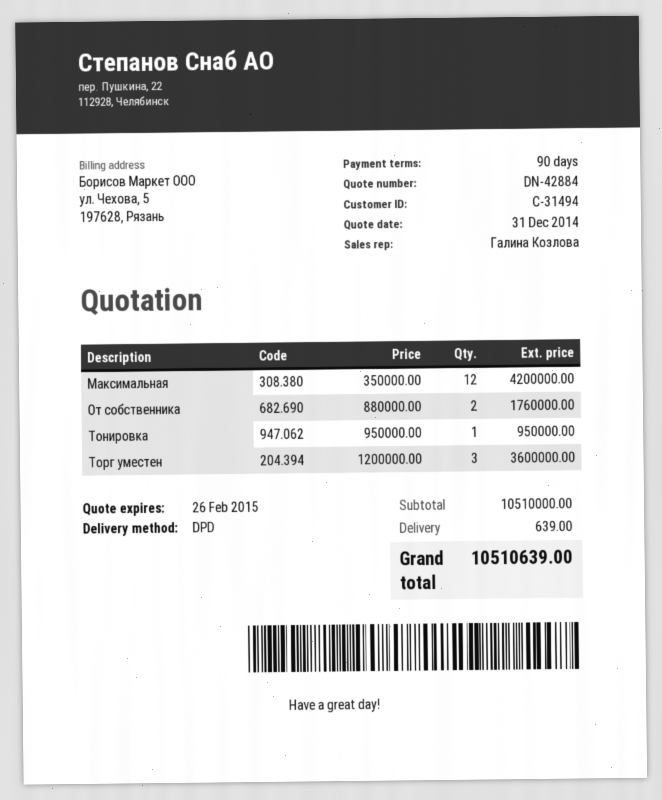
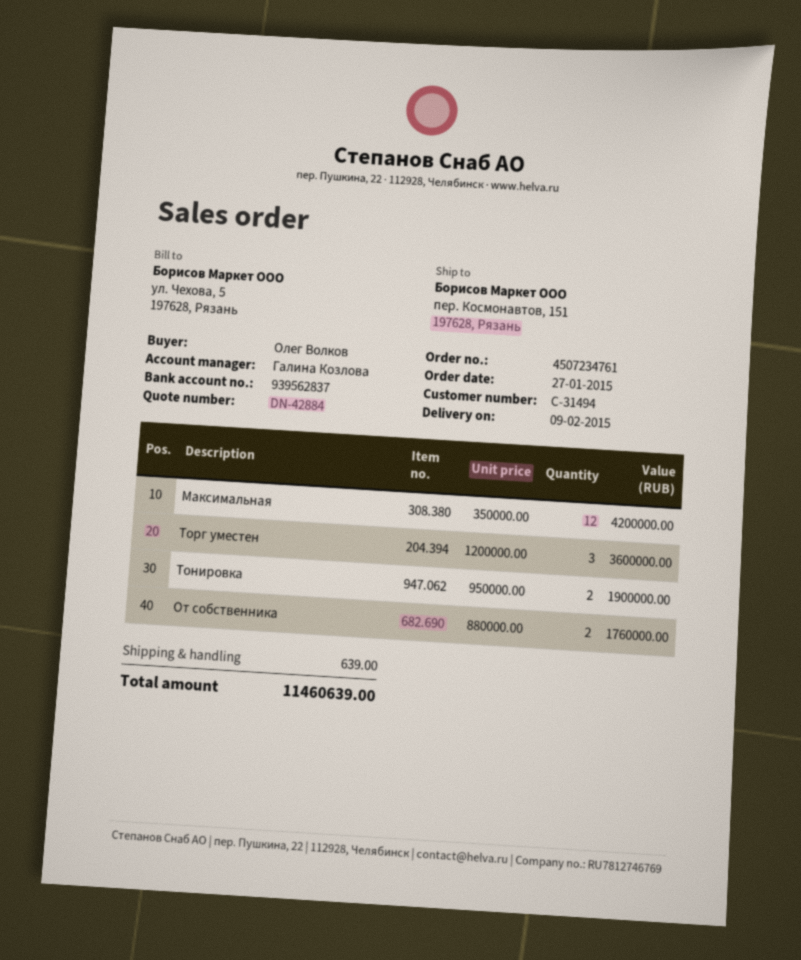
Тонировка: 1 x 950000.00 = 950000.00 -> 2 x 950000.00 = 1900000.00
total: 10510639.00 -> 11460639.00

